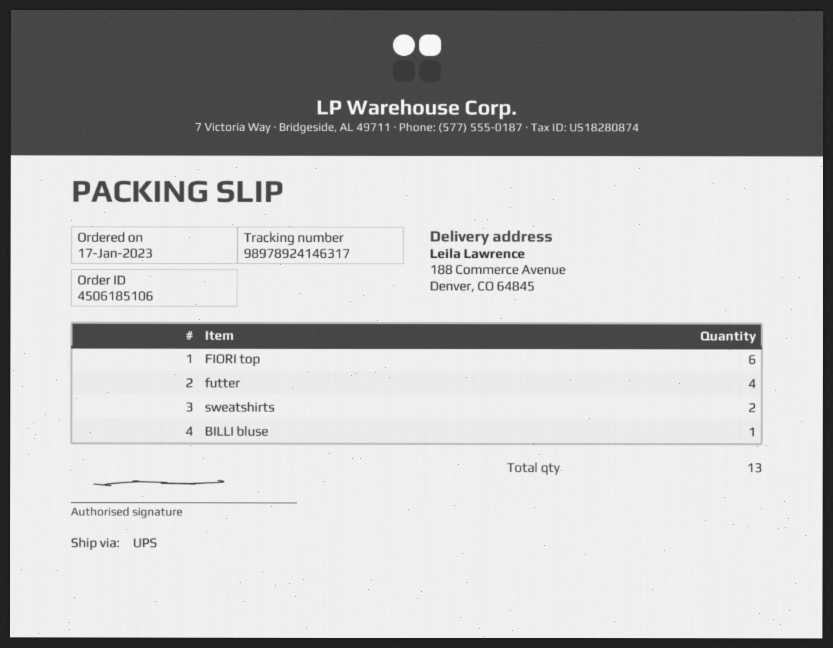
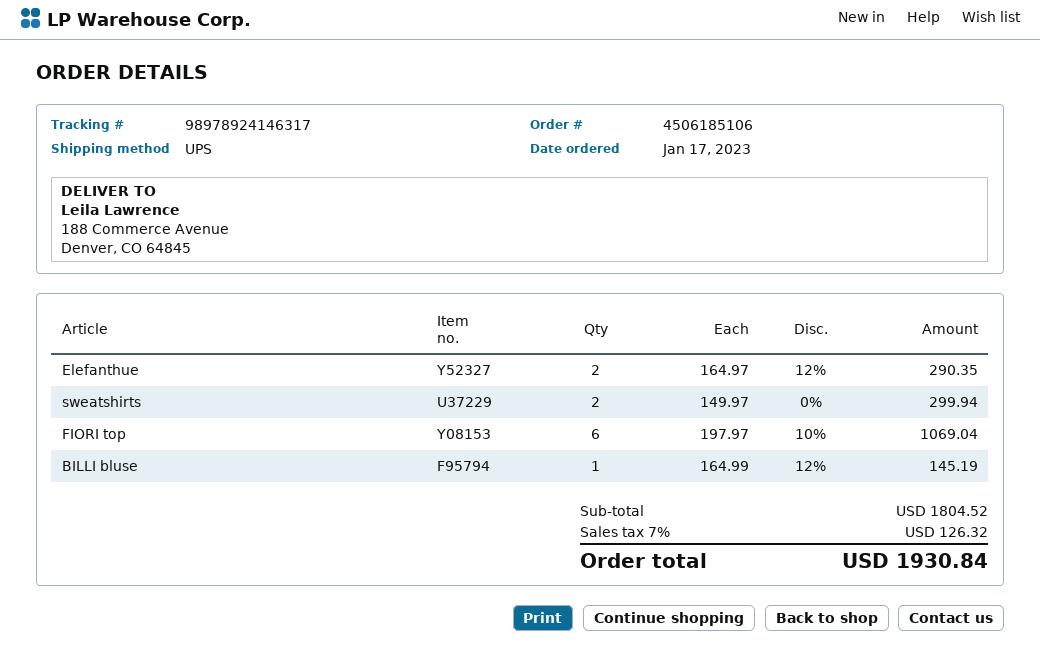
futter: 4 -> none
Elefanthue: none -> 2

